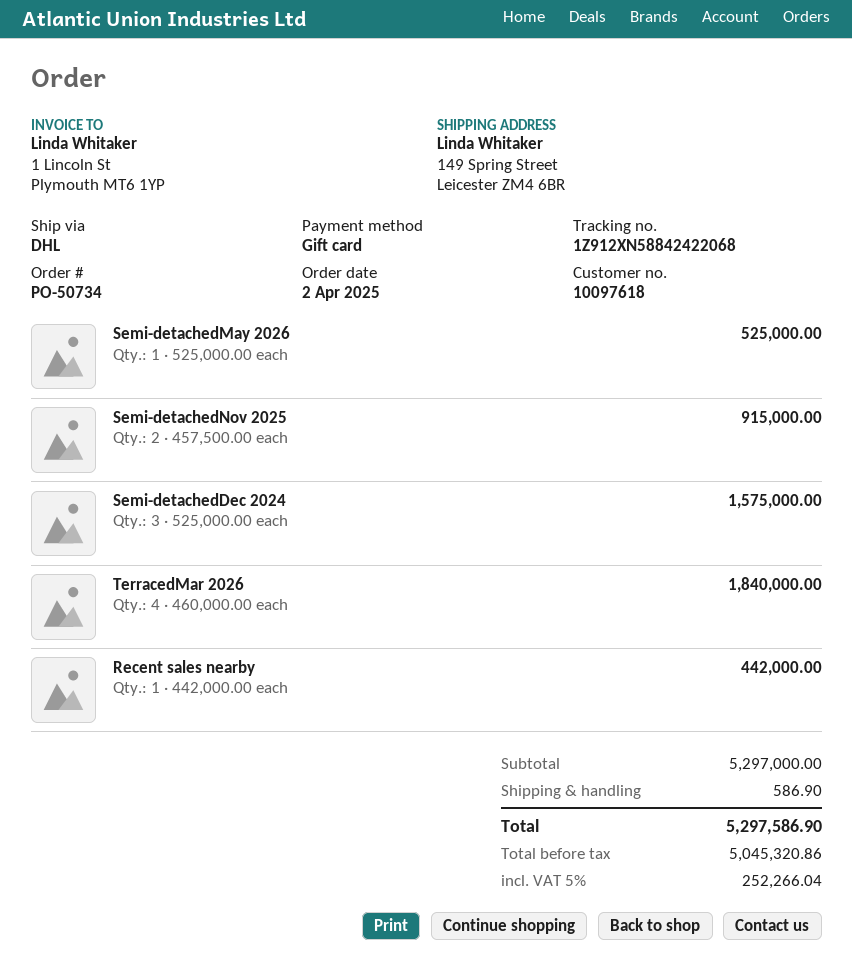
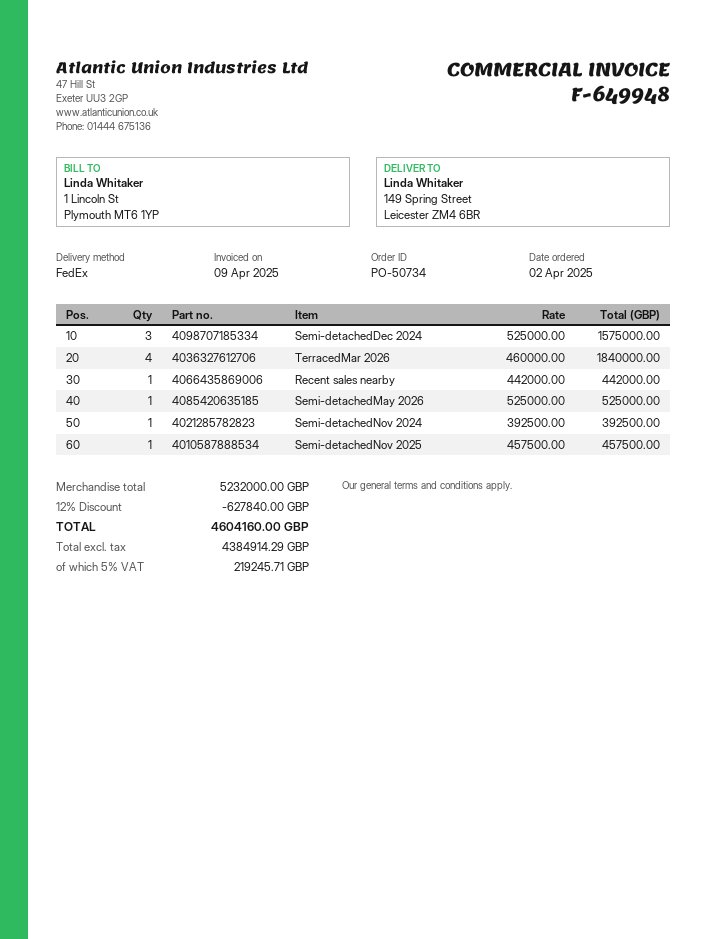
shipping method: DHL -> FedEx
Semi-detachedNov 2025: 2 x 457500.00 = 915000.00 -> 1 x 457500.00 = 457500.00
Semi-detachedNov 2024: none -> 1 x 392500.00 = 392500.00
subtotal: 5297000.00 -> 5232000.00
discount: none -> 12% = 627840.00
shipping: 586.90 -> none
net: 5045320.86 -> 4384914.29
tax: 5% = 252266.04 -> 5% = 219245.71
total: 5297586.90 -> 4604160.00

